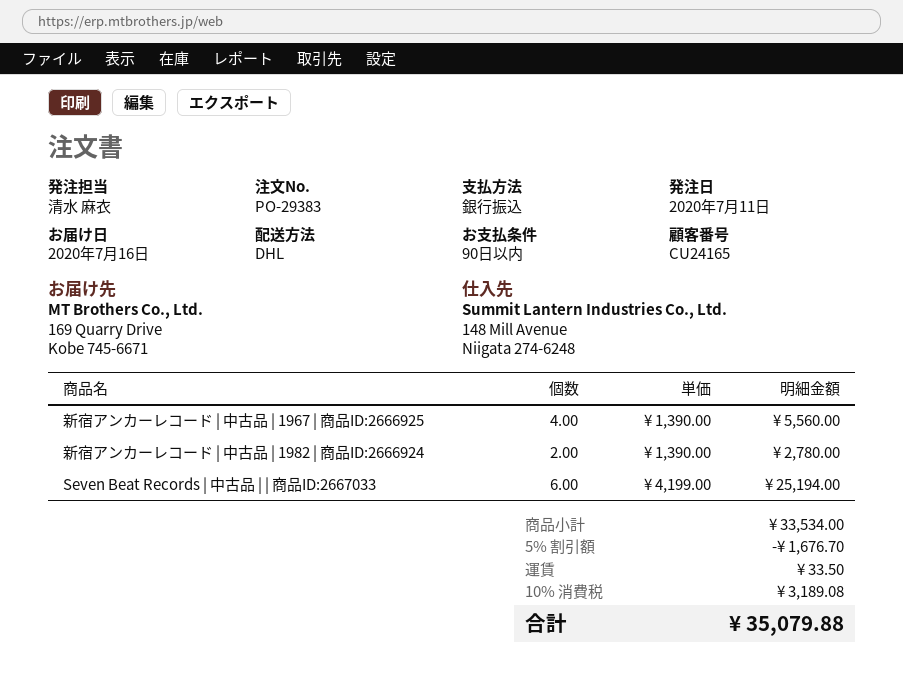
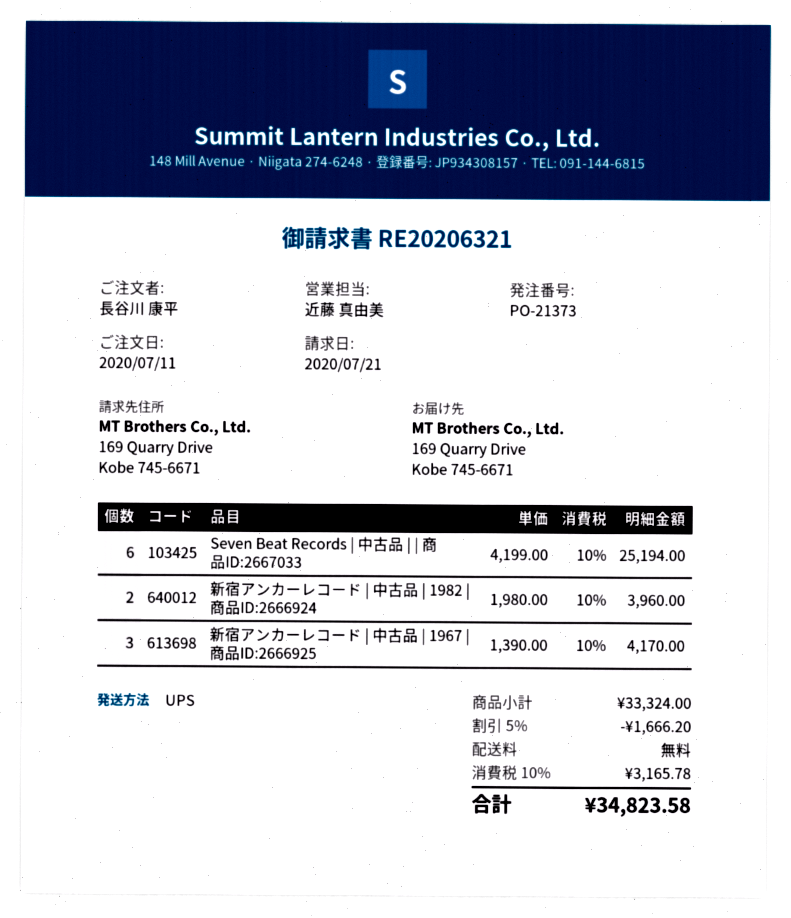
order number: PO-29383 -> PO-21373
ordered by: 清水 麻衣 -> 長谷川 康平
shipping method: DHL -> UPS
新宿アンカーレコード | 中古品 | 1967 | 商品ID:2666925: 4 x 1390.00 = 5560.00 -> 3 x 1390.00 = 4170.00
新宿アンカーレコード | 中古品 | 1982 | 商品ID:2666924: 2 x 1390.00 = 2780.00 -> 2 x 1980.00 = 3960.00
subtotal: 33534.00 -> 33324.00
discount: 5% = 1676.70 -> 5% = 1666.20
shipping: 33.50 -> 0.00
tax: 10% = 3189.08 -> 10% = 3165.78
total: 35079.88 -> 34823.58

